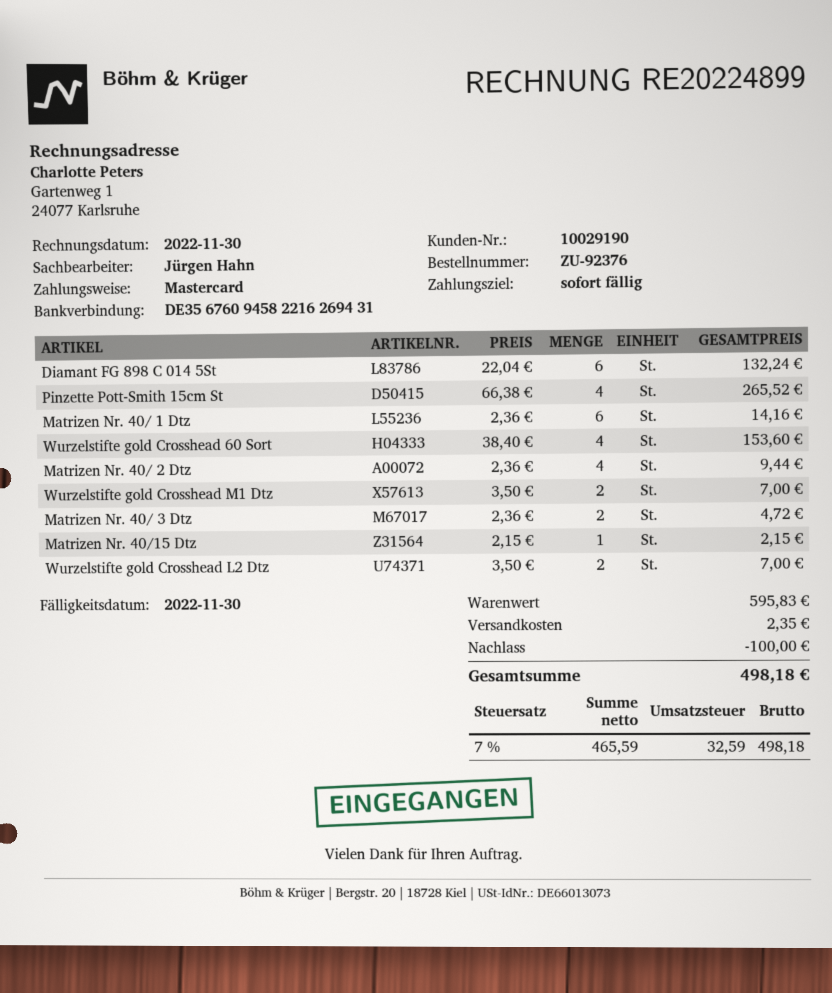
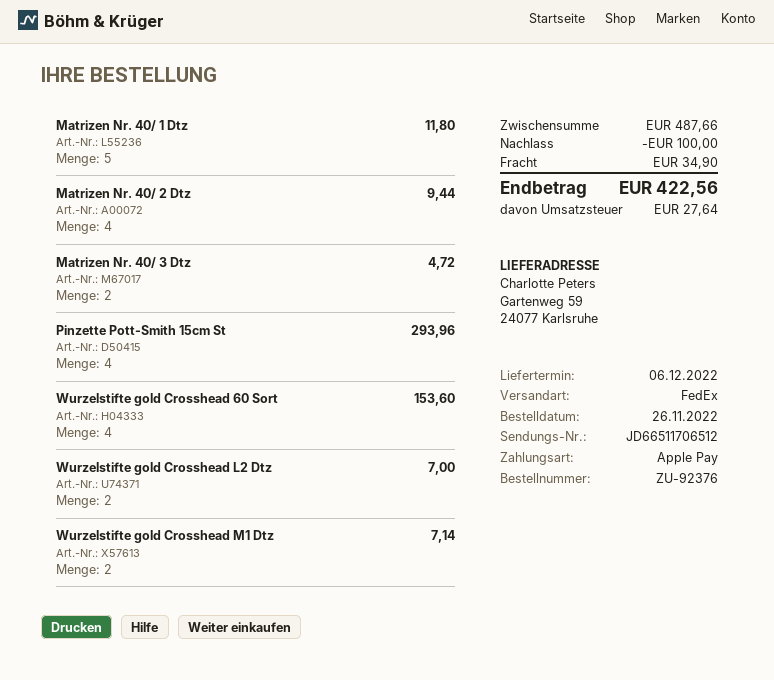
payment method: Mastercard -> Apple Pay
Diamant FG 898 C 014 5St: 6 for 132.24 -> none
Pinzette Pott-Smith 15cm St: 4 for 265.52 -> 4 for 293.96
Matrizen Nr. 40/ 1 Dtz: 6 for 14.16 -> 5 for 11.80
Wurzelstifte gold Crosshead M1 Dtz: 2 for 7.00 -> 2 for 7.14
Matrizen Nr. 40/15 Dtz: 1 for 2.15 -> none
subtotal: 595.83 -> 487.66
shipping: 2.35 -> 34.90
tax: 32.59 -> 27.64
total: 498.18 -> 422.56

